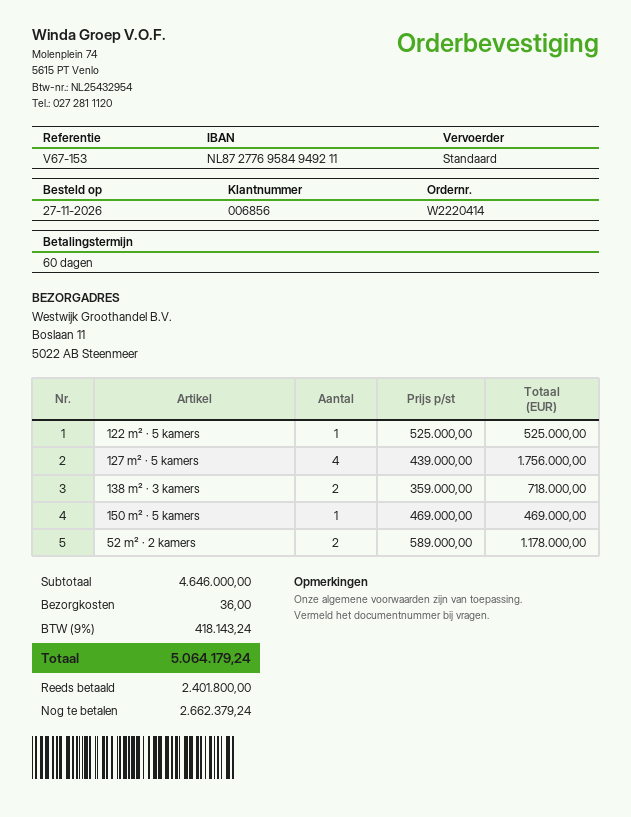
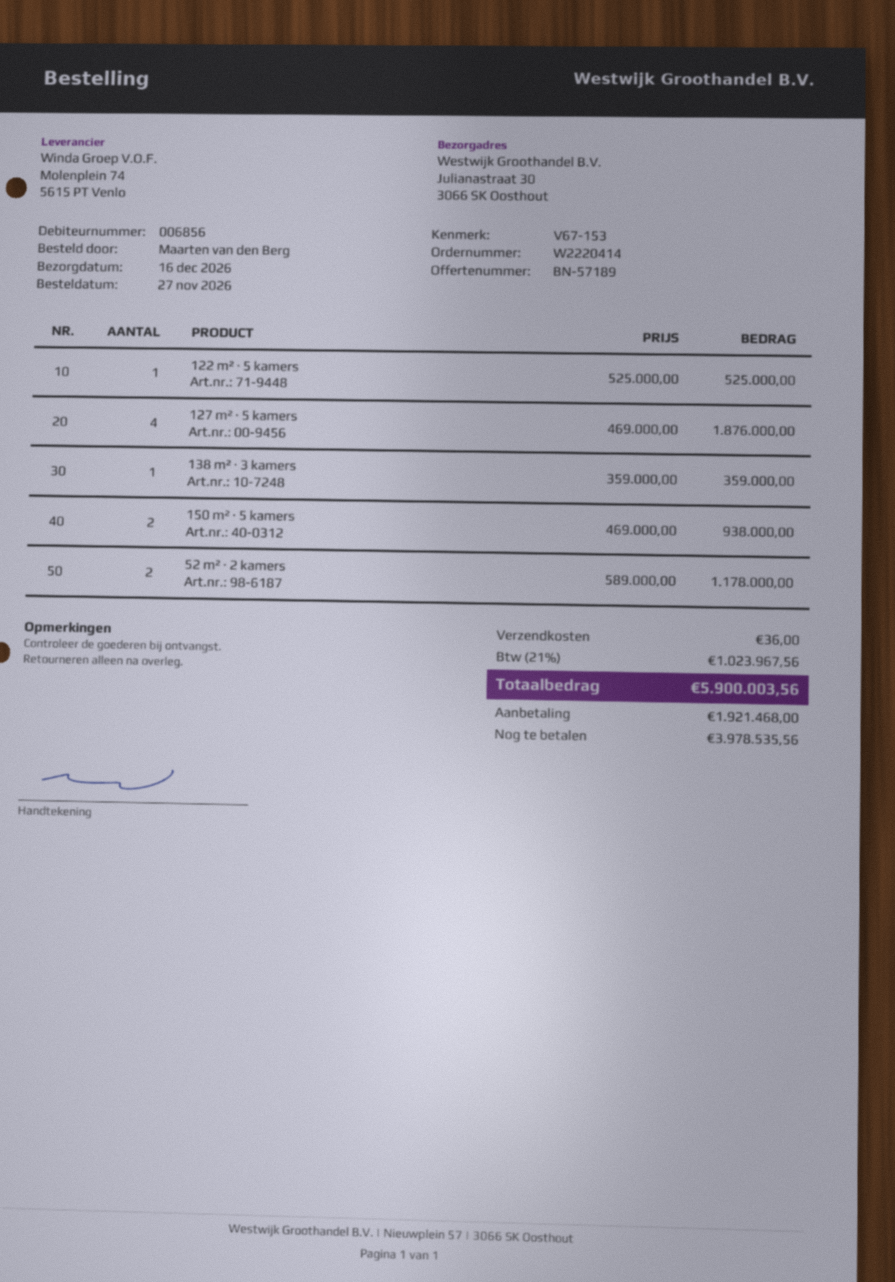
ship to: Boslaan 11, 5022 AB Steenmeer -> Julianastraat 30, 3066 SK Oosthout
127 m² · 5 kamers: 4 x 439000.00 = 1756000.00 -> 4 x 469000.00 = 1876000.00
138 m² · 3 kamers: 2 x 359000.00 = 718000.00 -> 1 x 359000.00 = 359000.00
150 m² · 5 kamers: 1 x 469000.00 = 469000.00 -> 2 x 469000.00 = 938000.00
tax: 9% = 418143.24 -> 21% = 1023967.56
total: 5064179.24 -> 5900003.56
deposit: 2401800.00 -> 1921468.00
balance: 2662379.24 -> 3978535.56

